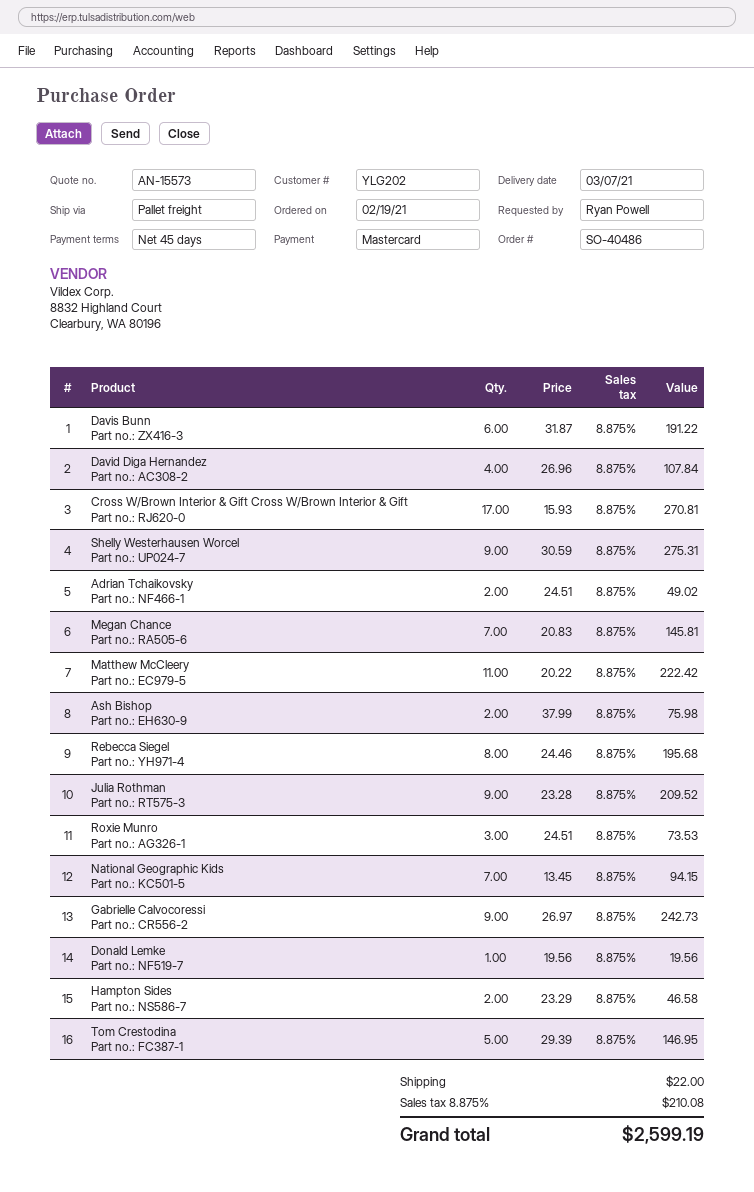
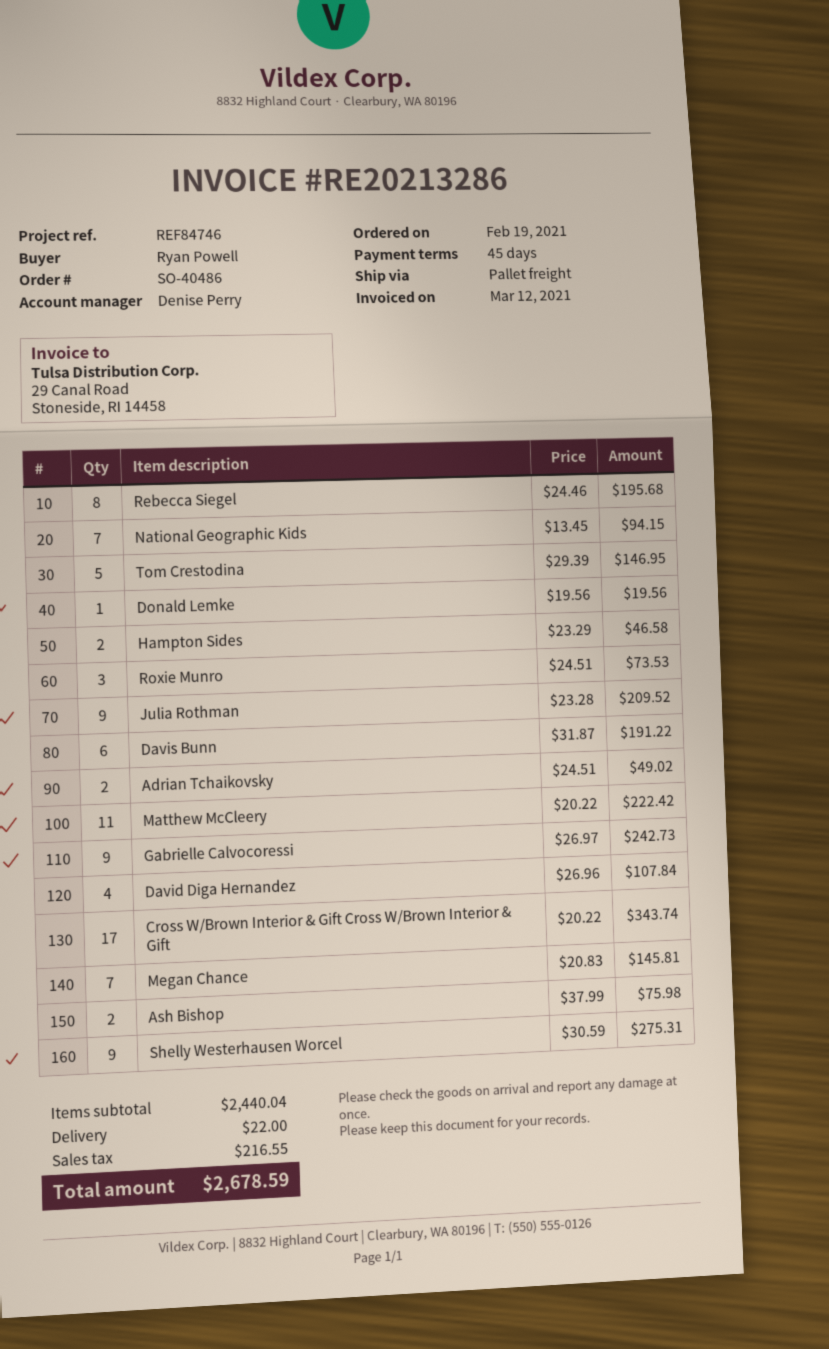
Cross W/Brown Interior & Gift Cross W/Brown Interior & Gift: 17 x 15.93 = 270.81 -> 17 x 20.22 = 343.74
tax: 210.08 -> 216.55
total: 2599.19 -> 2678.59

